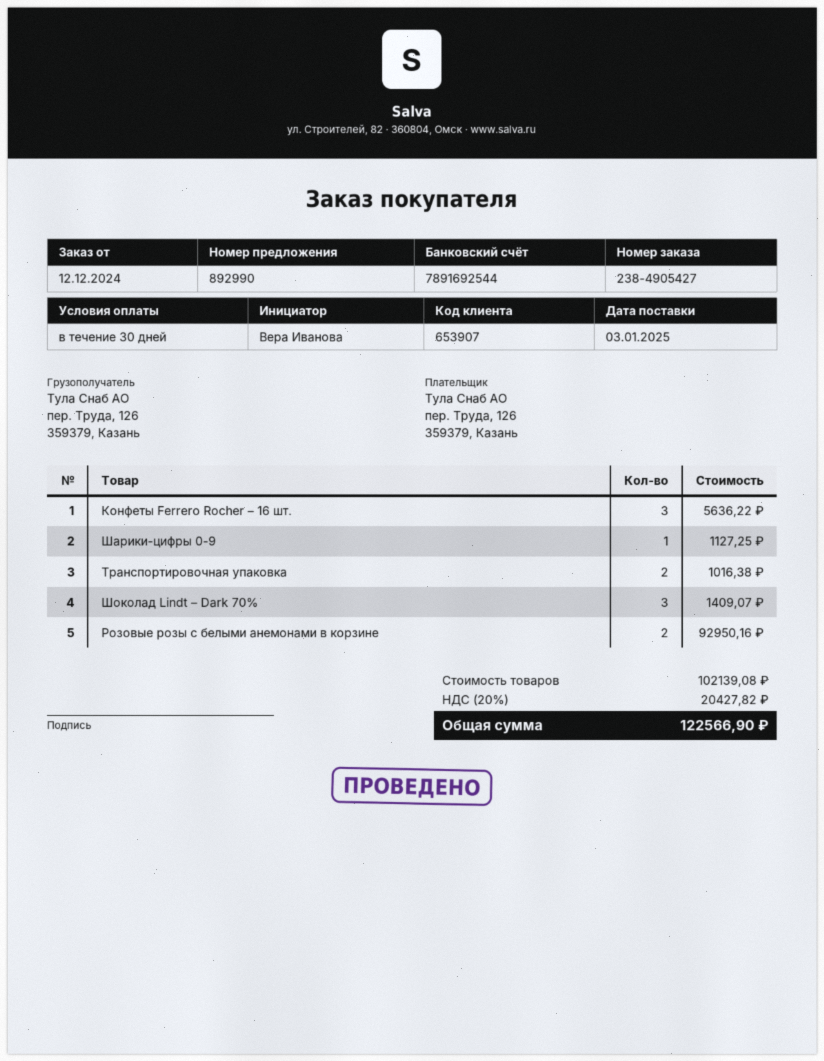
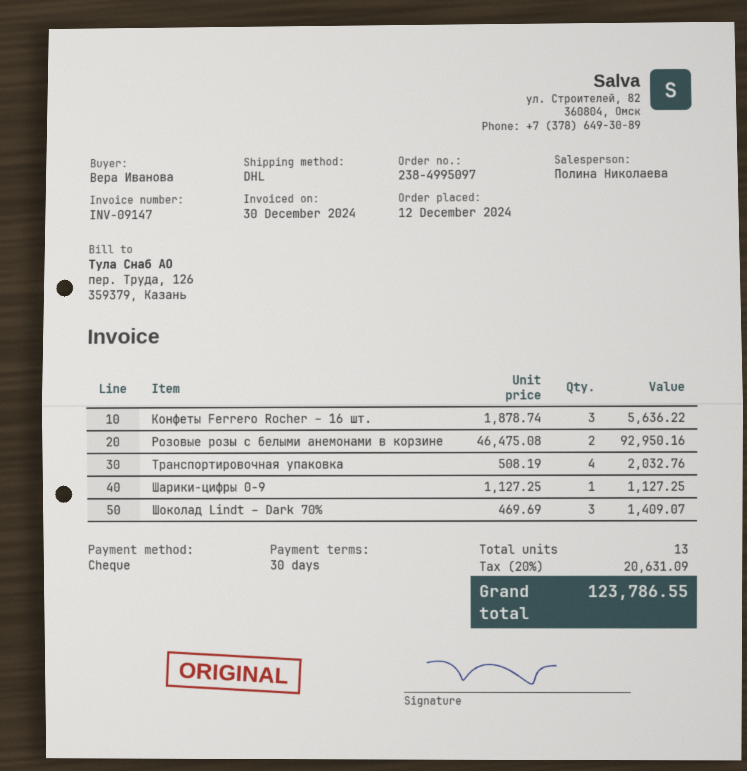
order number: 238-4905427 -> 238-4995097
Транспортировочная упаковка: 2 for 1016.38 -> 4 for 2032.76
tax: 20% = 20427.82 -> 20% = 20631.09
total: 122566.90 -> 123786.55

